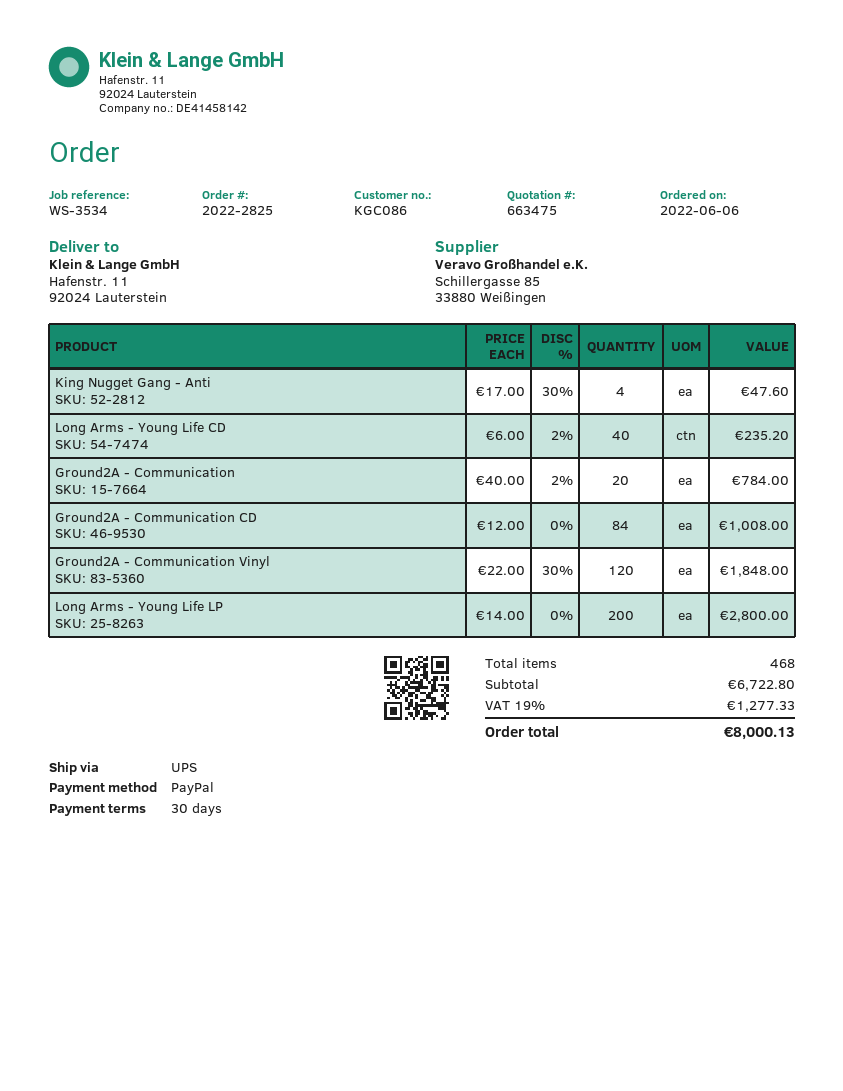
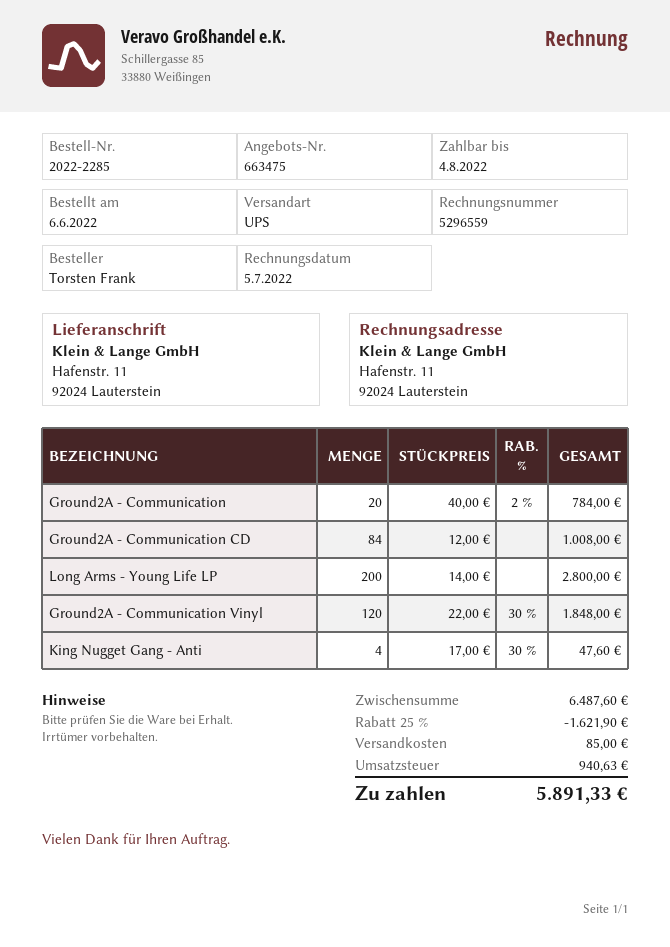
order number: 2022-2825 -> 2022-2285
Long Arms - Young Life CD: 40 x 6.00 - 2% = 235.20 -> none
subtotal: 6722.80 -> 6487.60
discount: none -> 25% = 1621.90
shipping: none -> 85.00
tax: 1277.33 -> 940.63
total: 8000.13 -> 5891.33

